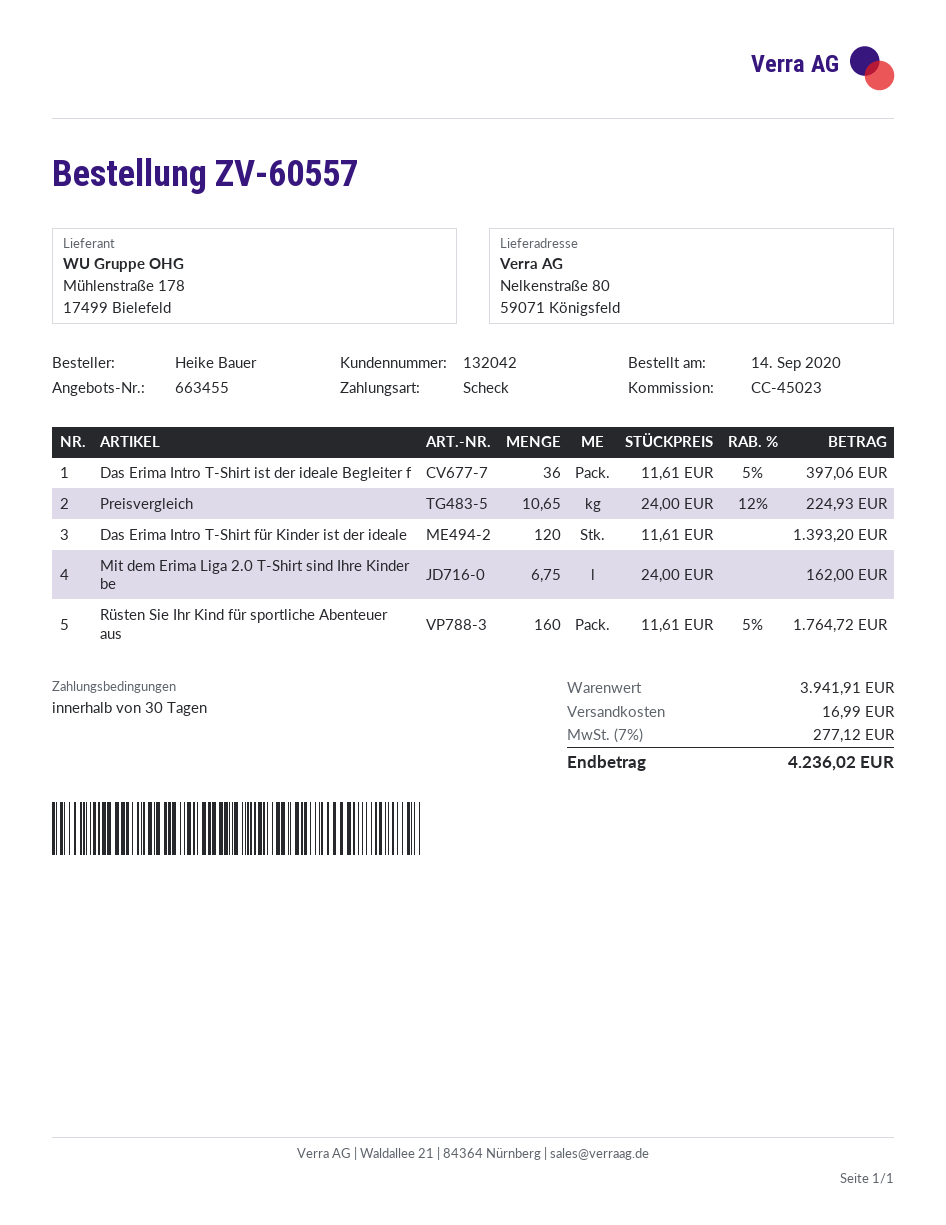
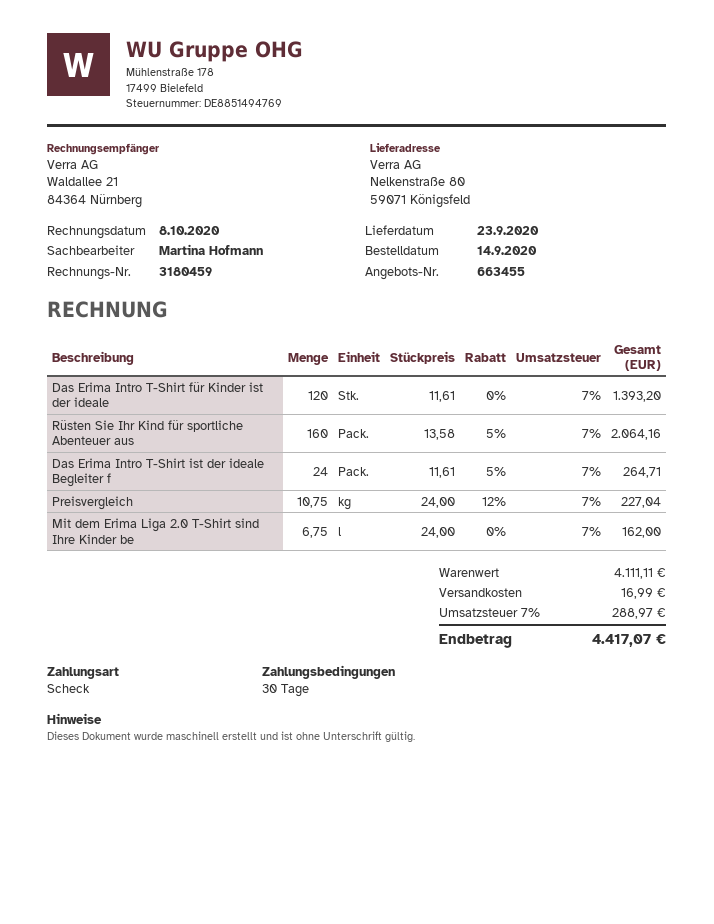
Das Erima Intro T-Shirt ist der ideale Begleiter f: 36 x 11.61 - 5% = 397.06 -> 24 x 11.61 - 5% = 264.71
Preisvergleich: 10.65 x 24.00 - 12% = 224.93 -> 10.75 x 24.00 - 12% = 227.04
Rüsten Sie Ihr Kind für sportliche Abenteuer aus: 160 x 11.61 - 5% = 1764.72 -> 160 x 13.58 - 5% = 2064.16
subtotal: 3941.91 -> 4111.11
tax: 7% = 277.12 -> 7% = 288.97
total: 4236.02 -> 4417.07

